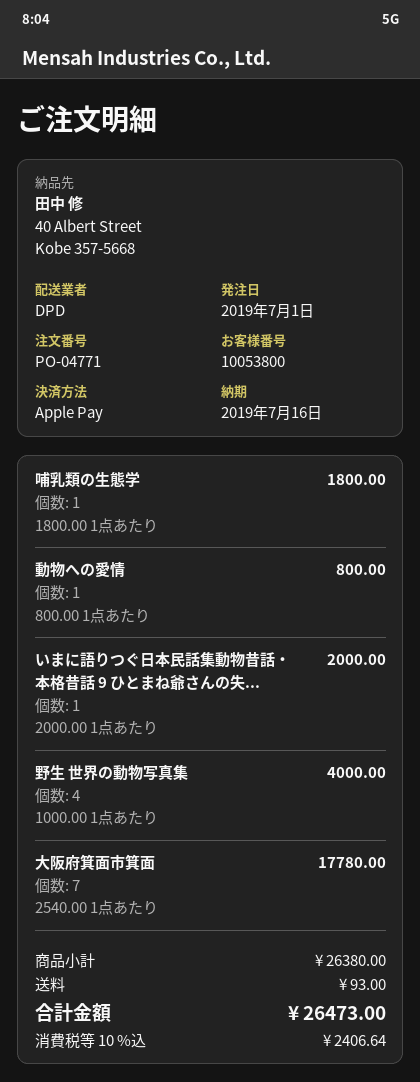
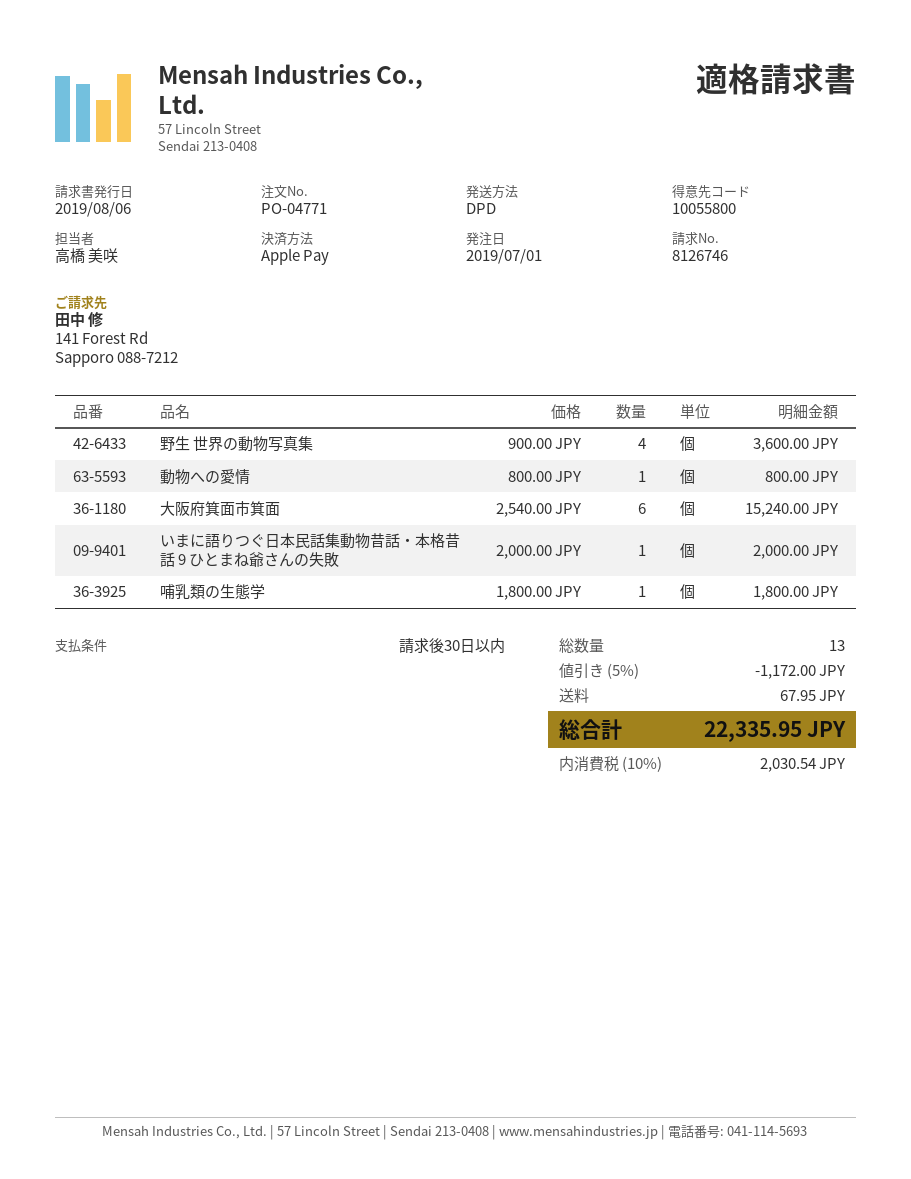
customer number: 10053800 -> 10055800
野生 世界の動物写真集: 4 x 1000.00 = 4000.00 -> 4 x 900.00 = 3600.00
大阪府箕面市箕面: 7 x 2540.00 = 17780.00 -> 6 x 2540.00 = 15240.00
discount: none -> 5% = 1172.00
shipping: 93.00 -> 67.95
tax: 10% = 2406.64 -> 10% = 2030.54
total: 26473.00 -> 22335.95

